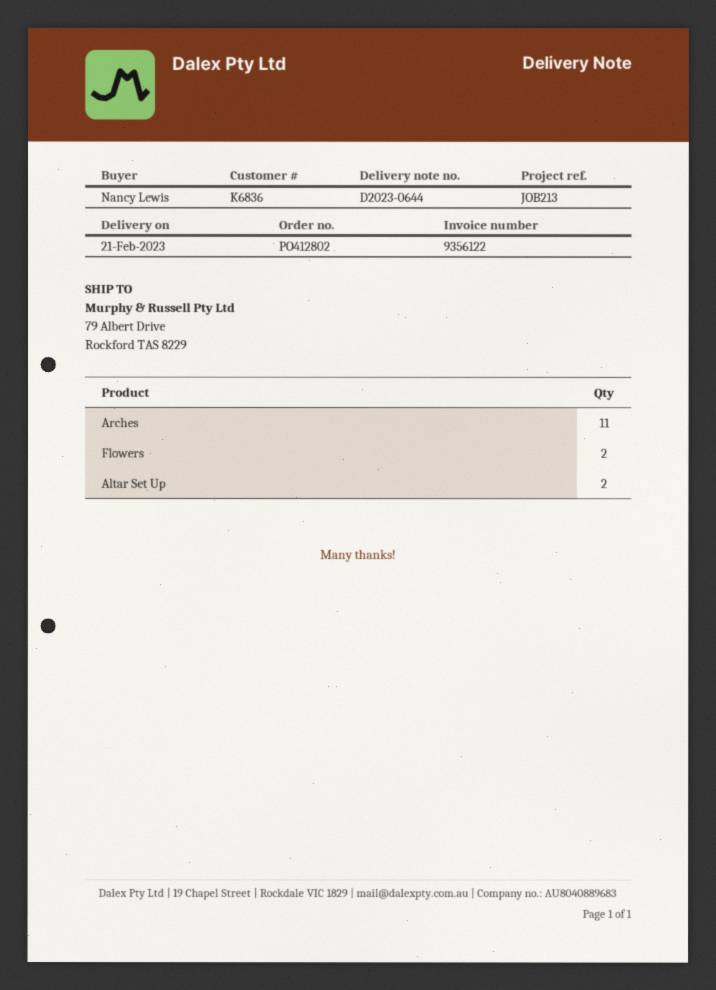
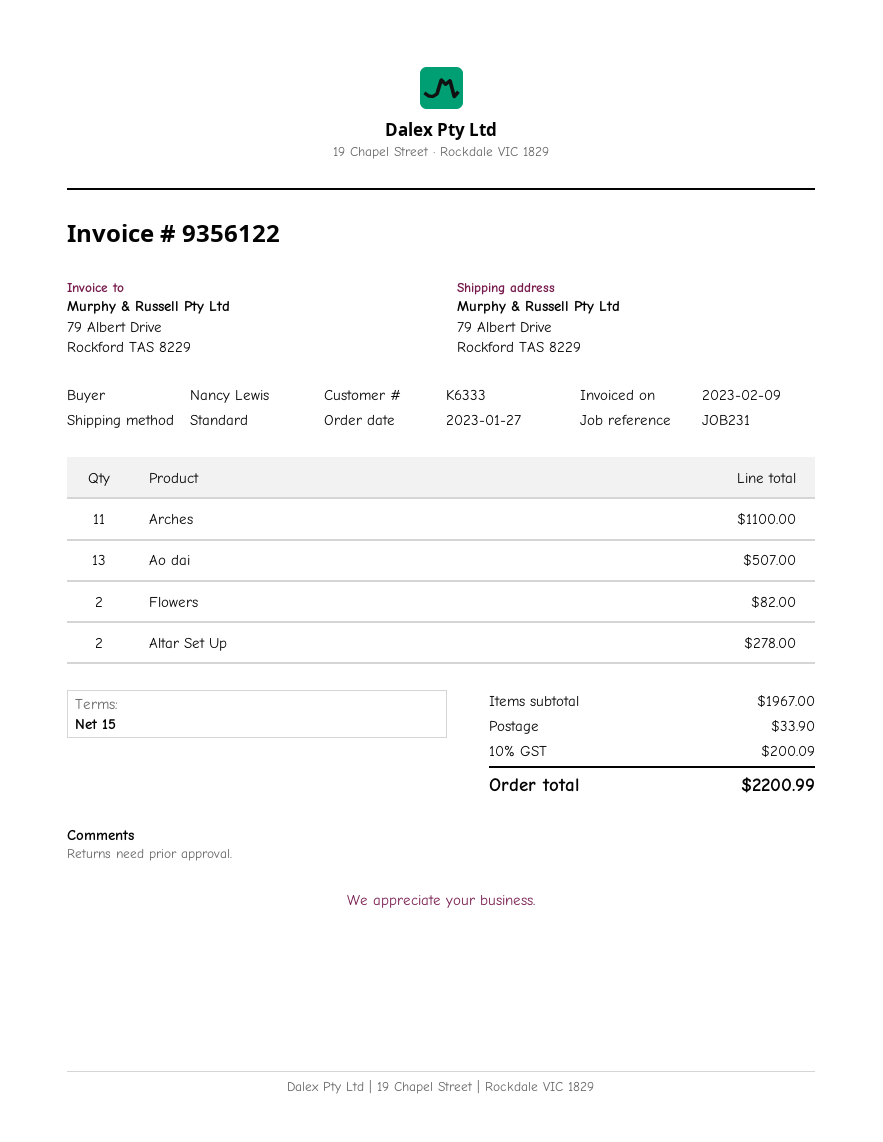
customer number: K6836 -> K6333
reference: JOB213 -> JOB231
Ao dai: none -> 13

